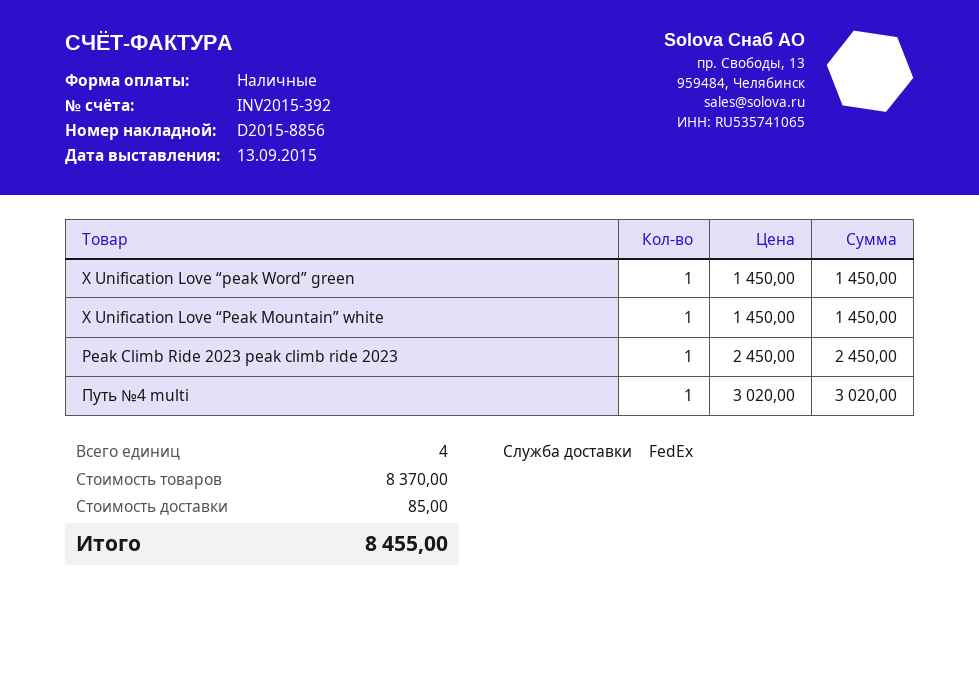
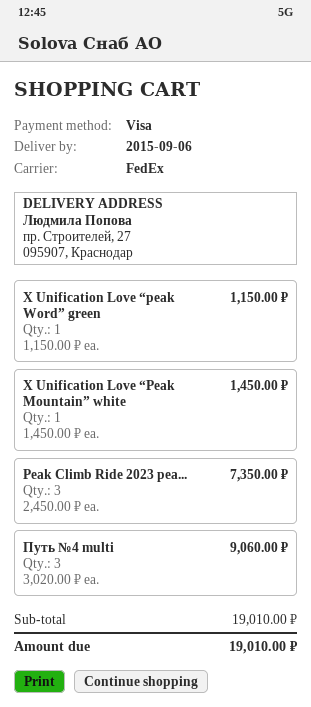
payment method: cash -> Visa
X Unification Love “peak Word” green: 1 x 1450.00 = 1450.00 -> 1 x 1150.00 = 1150.00
Peak Climb Ride 2023 peak climb ride 2023: 1 x 2450.00 = 2450.00 -> 3 x 2450.00 = 7350.00
Путь №4 multi: 1 x 3020.00 = 3020.00 -> 3 x 3020.00 = 9060.00
subtotal: 8370.00 -> 19010.00
shipping: 85.00 -> none
total: 8455.00 -> 19010.00

